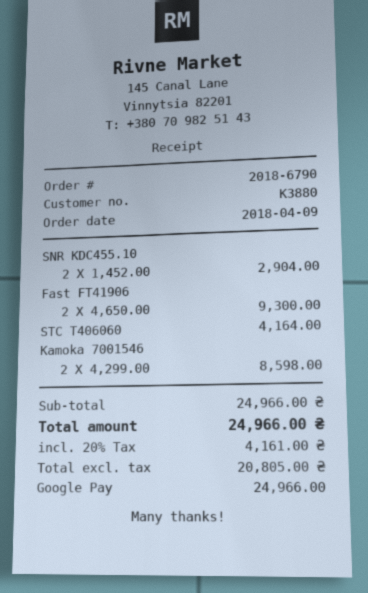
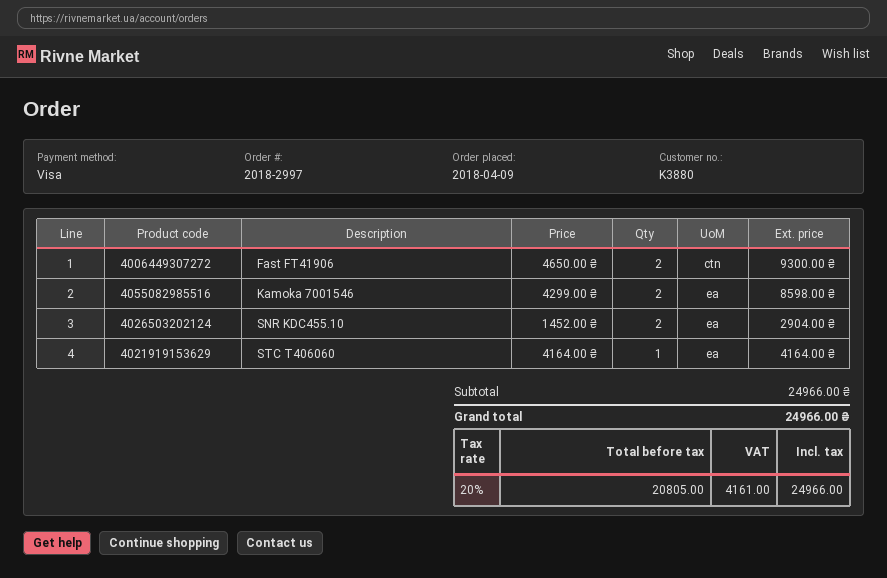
order number: 2018-6790 -> 2018-2997
payment method: Google Pay -> Visa

